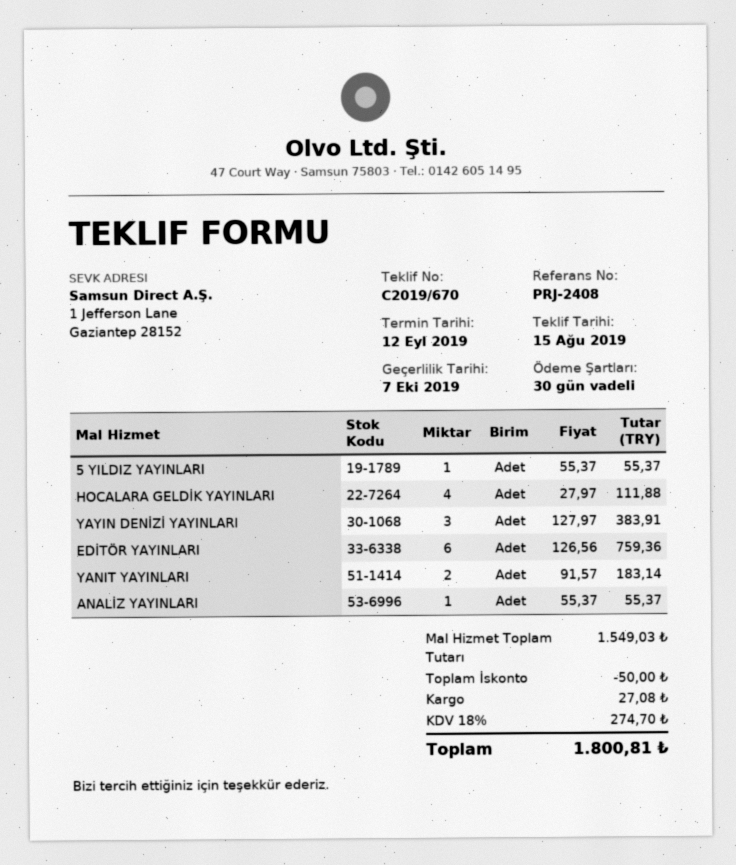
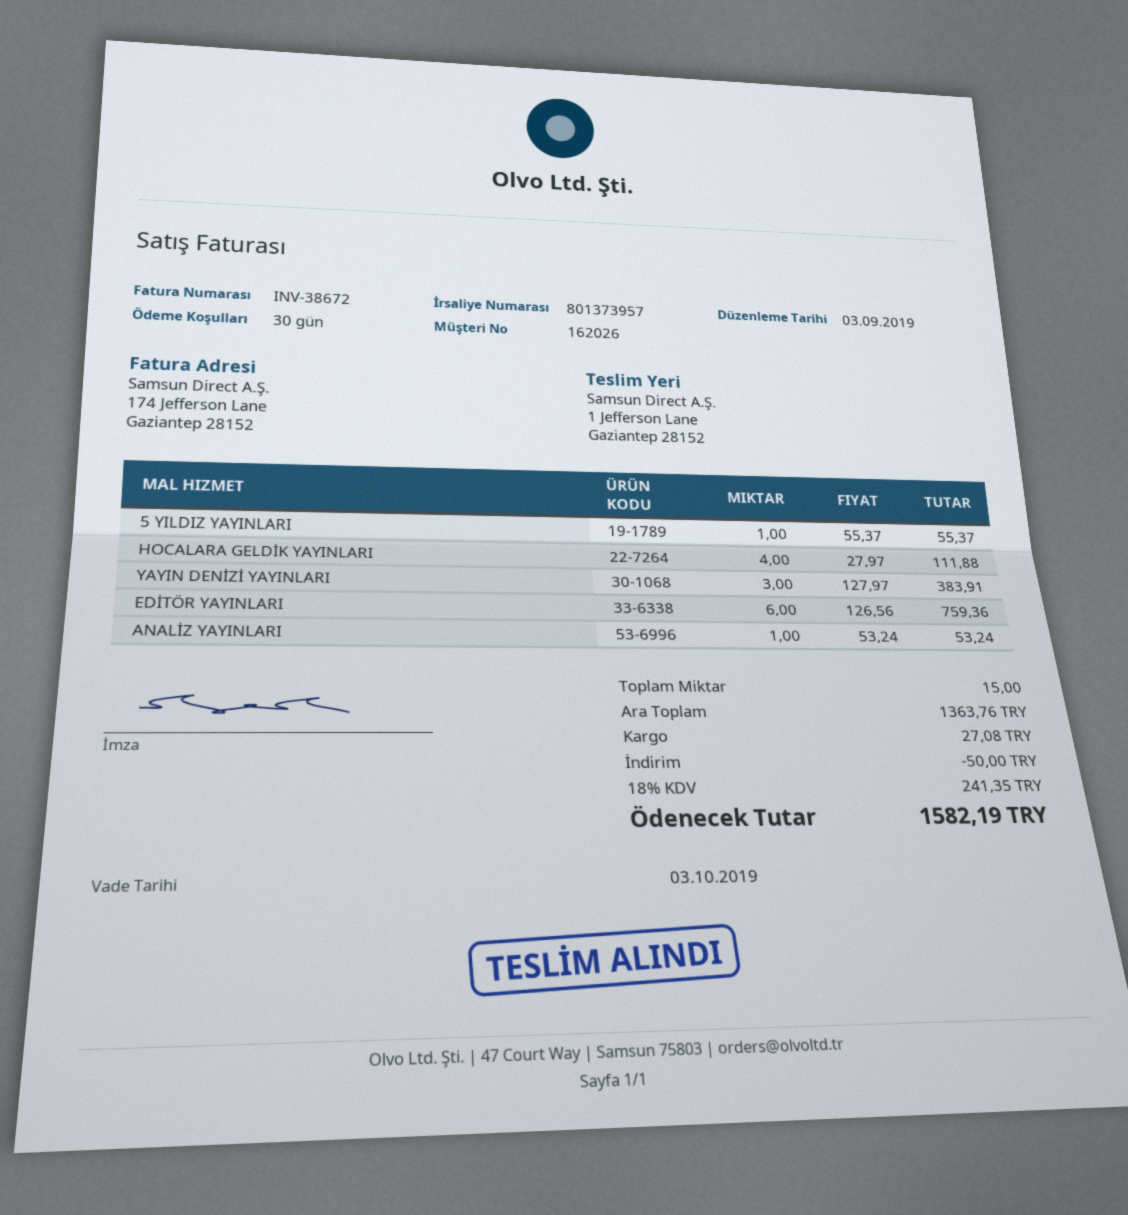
YANIT YAYINLARI: 2 x 91.57 = 183.14 -> none
ANALİZ YAYINLARI: 1 x 55.37 = 55.37 -> 1 x 53.24 = 53.24
subtotal: 1549.03 -> 1363.76
tax: 18% = 274.70 -> 18% = 241.35
total: 1800.81 -> 1582.19

